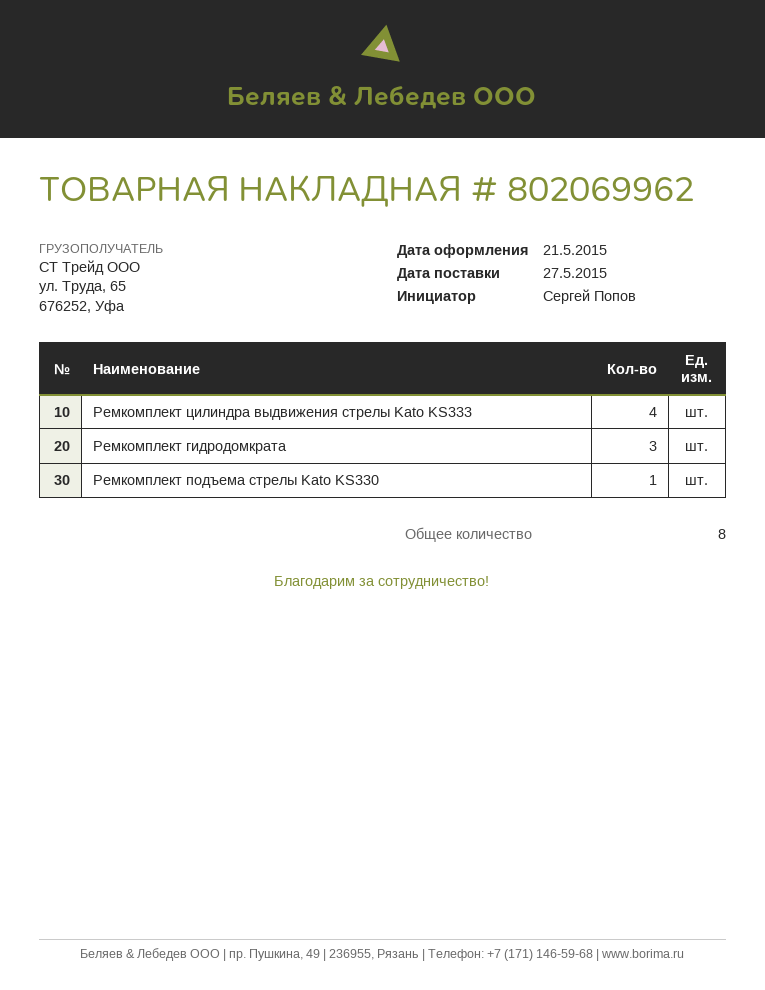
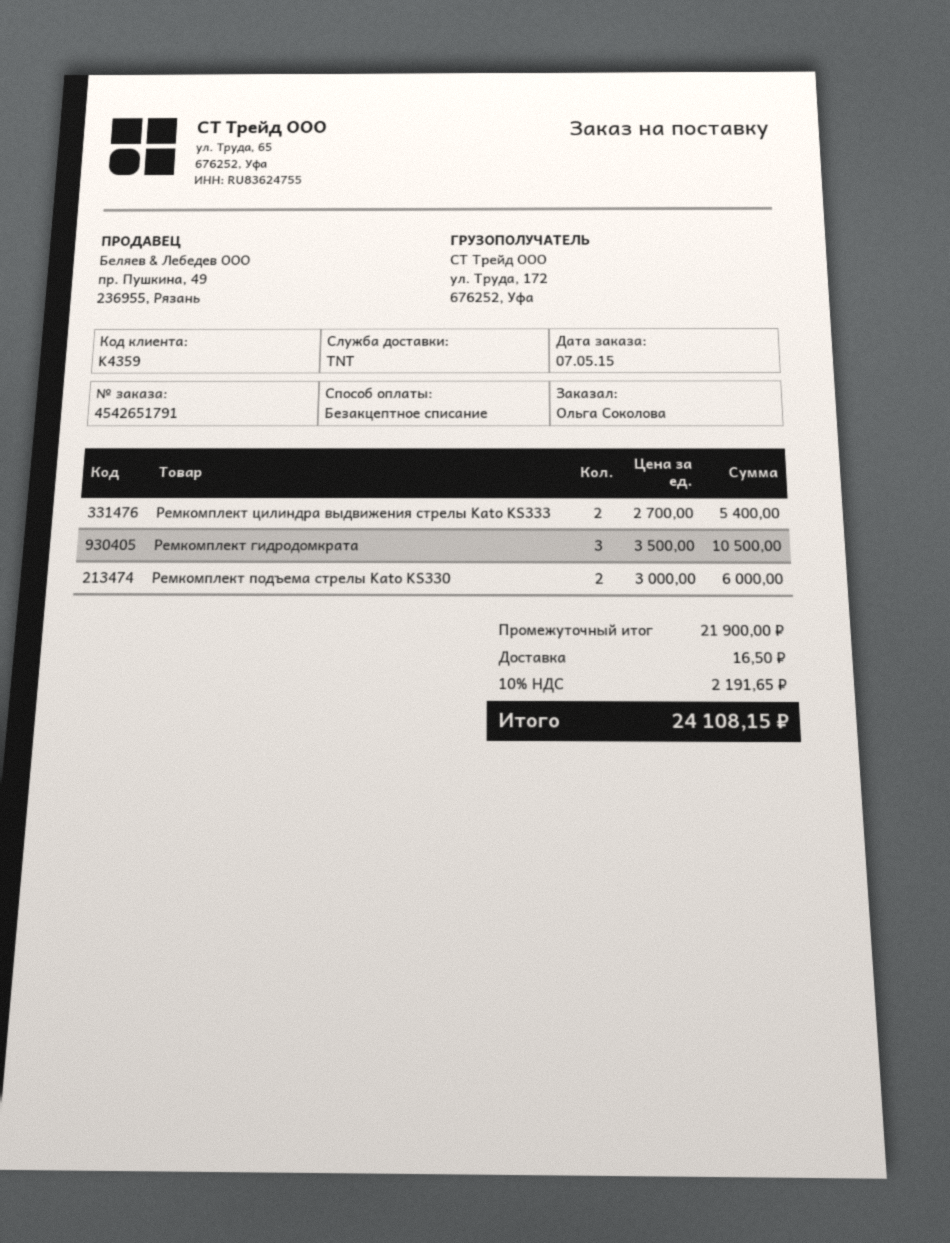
order date: 2015-05-21 -> 2015-05-07
ordered by: Сергей Попов -> Ольга Соколова
ship to: ул. Труда, 65, 676252, Уфа -> ул. Труда, 172, 676252, Уфа
Ремкомплект цилиндра выдвижения стрелы Kato KS333: 4 -> 2
Ремкомплект подъема стрелы Kato KS330: 1 -> 2

